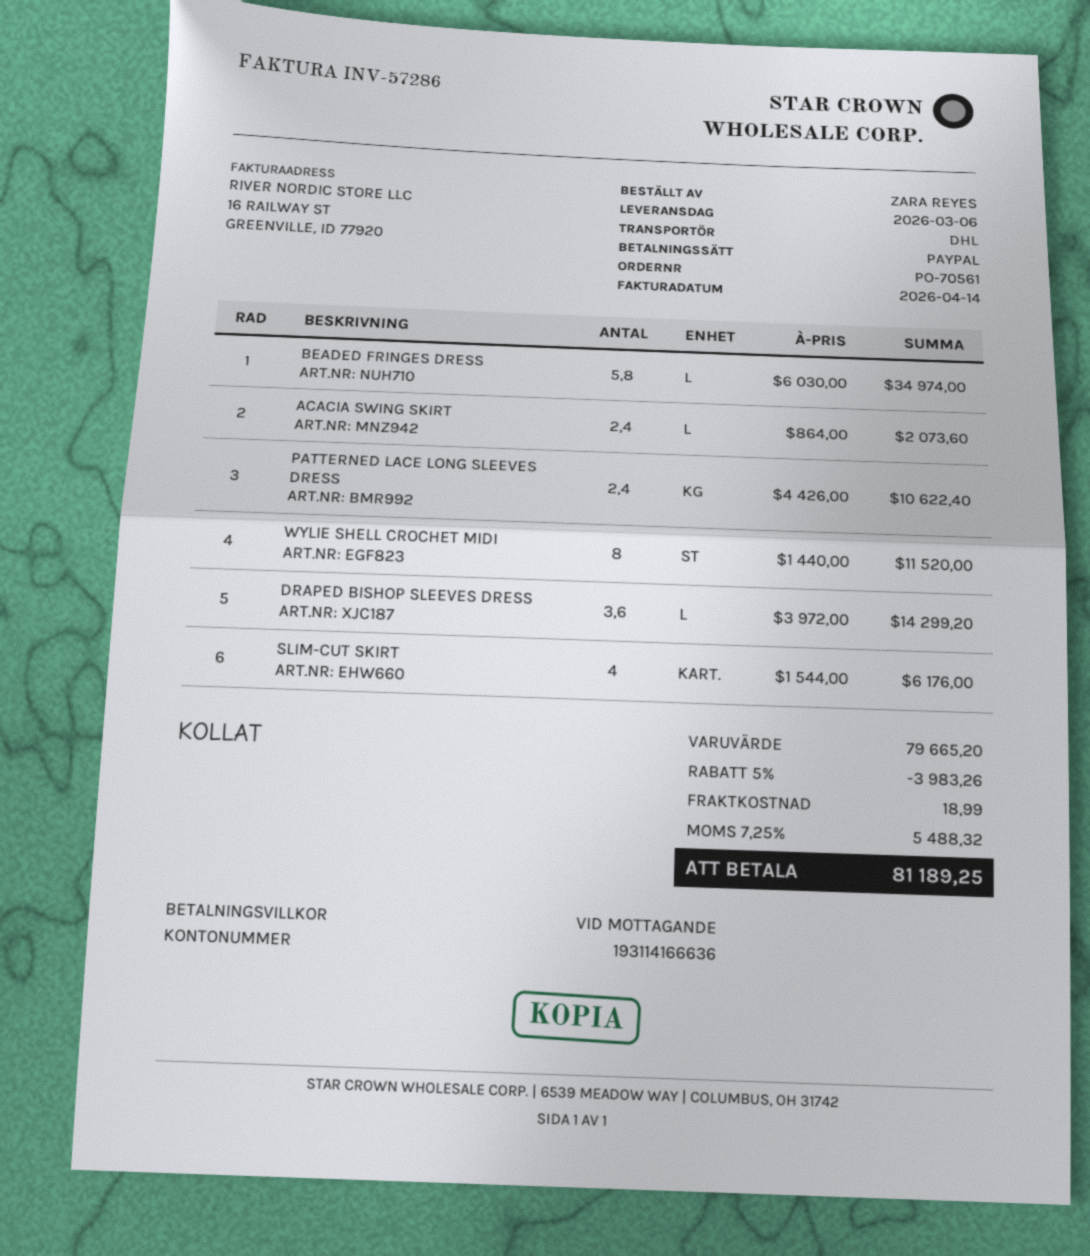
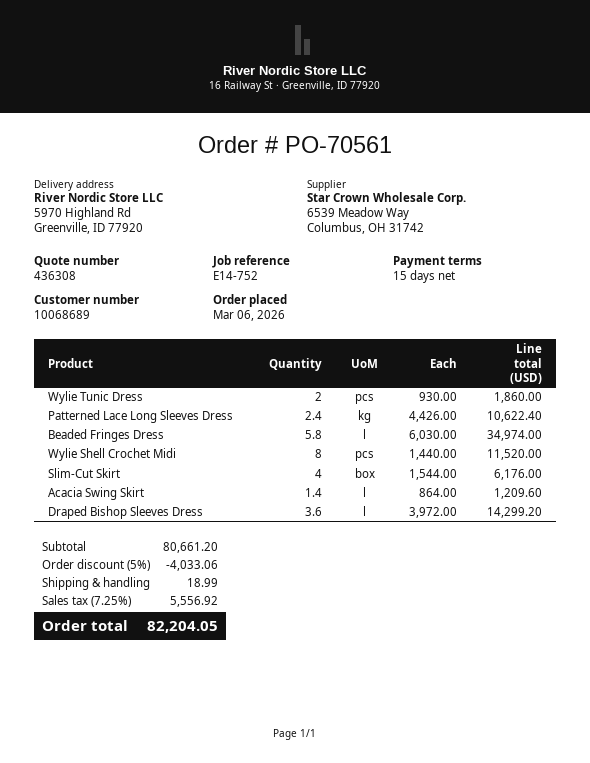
payment terms: on receipt -> 15 days
ACACIA SWING SKIRT: 2.4 x 864.00 = 2073.60 -> 1.4 x 864.00 = 1209.60
Wylie Tunic Dress: none -> 2 x 930.00 = 1860.00
subtotal: 79665.20 -> 80661.20
discount: 5% = 3983.26 -> 5% = 4033.06
tax: 7.25% = 5488.32 -> 7.25% = 5556.92
total: 81189.25 -> 82204.05

